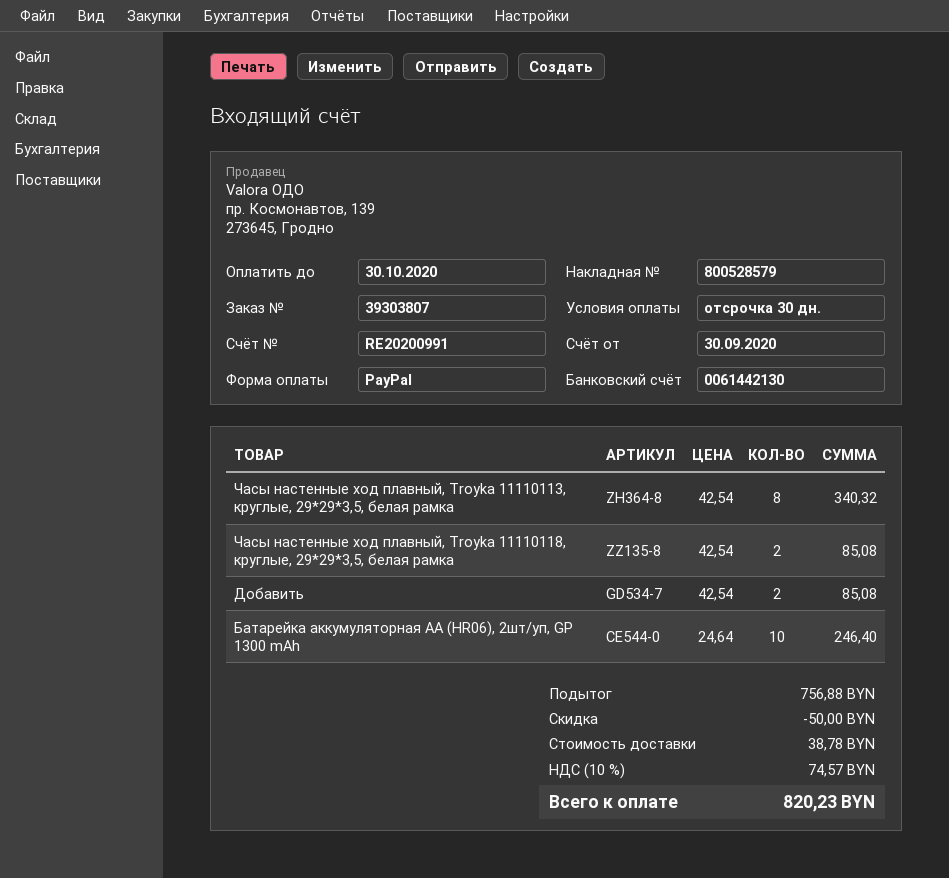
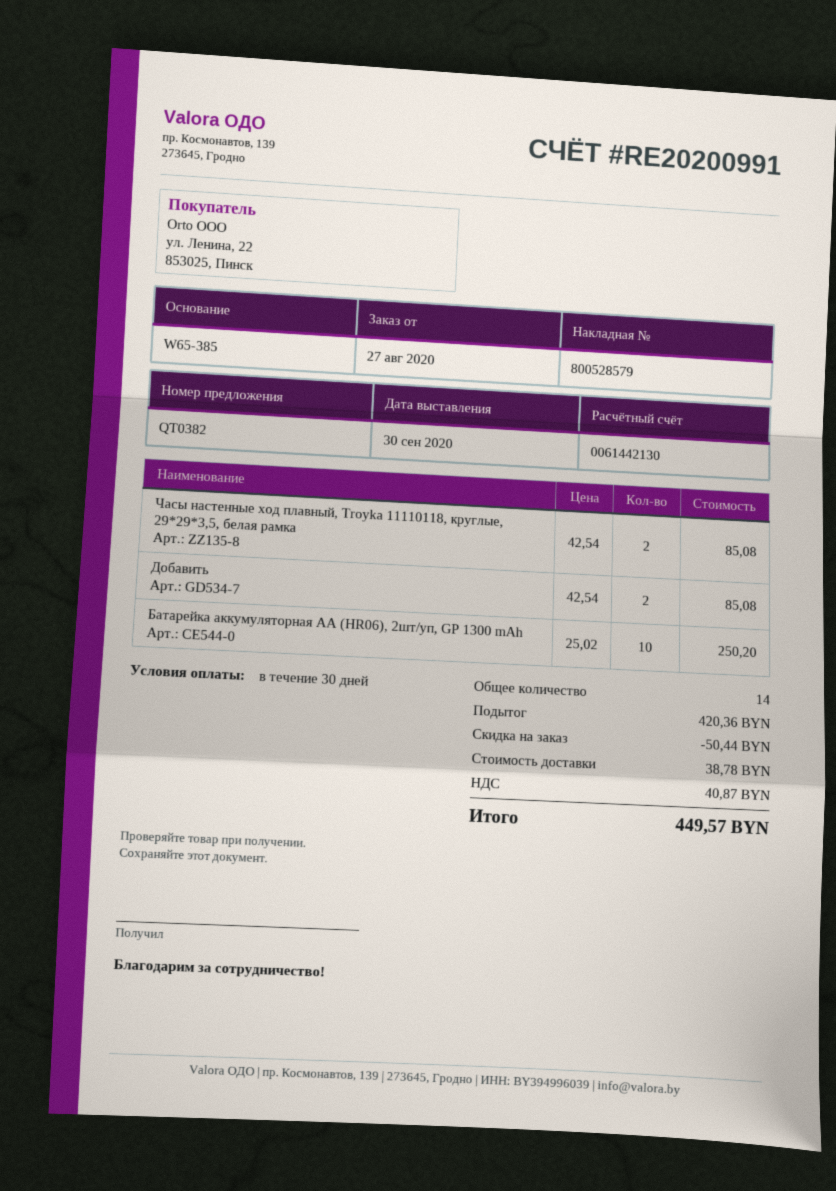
Часы настенные ход плавный, Troyka 11110113, круглые, 29*29*3,5, белая рамка: 8 x 42.54 = 340.32 -> none
Батарейка аккумуляторная AA (HR06), 2шт/уп, GP 1300 mAh: 10 x 24.64 = 246.40 -> 10 x 25.02 = 250.20
subtotal: 756.88 -> 420.36
discount: 50.00 -> 50.44
tax: 74.57 -> 40.87
total: 820.23 -> 449.57

